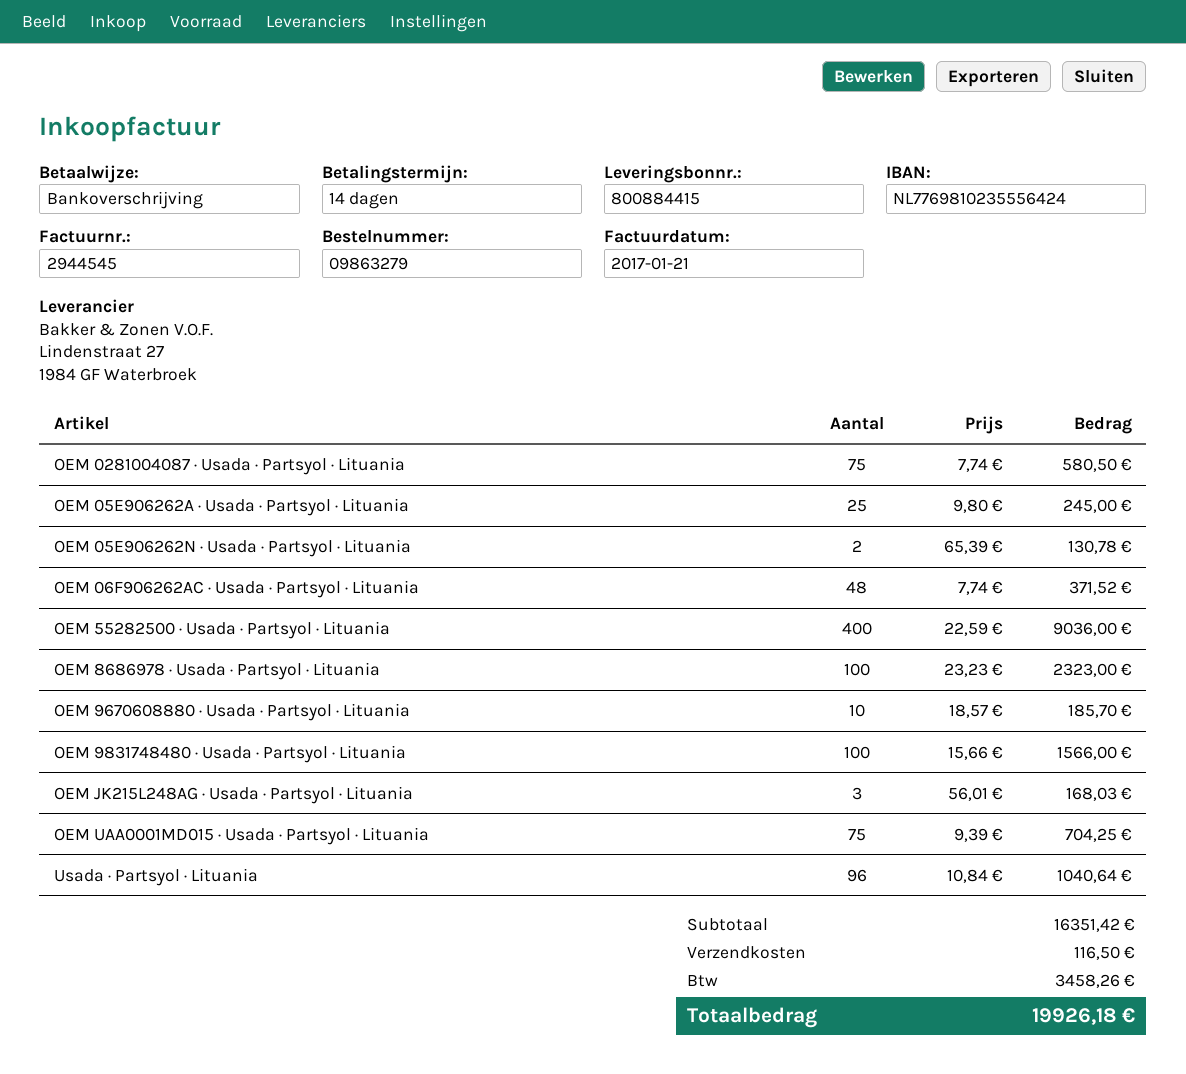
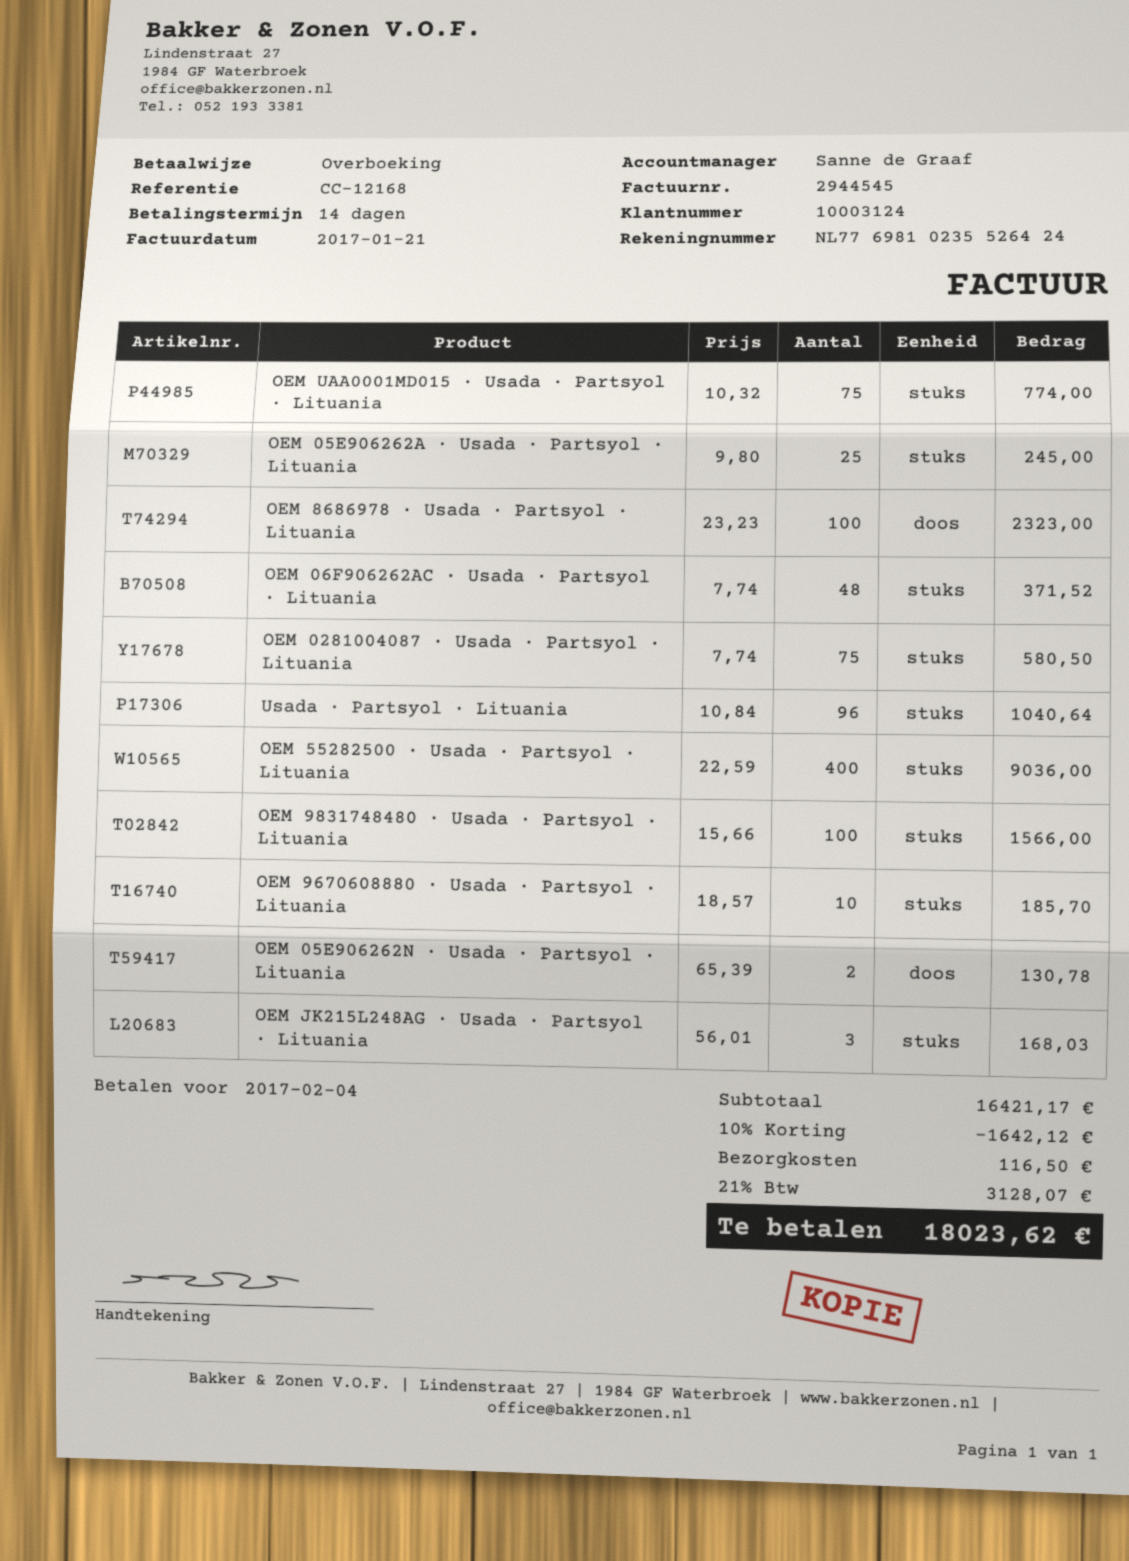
bank account: NL7769810235556424 -> NL7769810235526424
OEM UAA0001MD015 · Usada · Partsyol · Lituania: 75 x 9.39 = 704.25 -> 75 x 10.32 = 774.00
subtotal: 16351.42 -> 16421.17
discount: none -> 10% = 1642.12
tax: 3458.26 -> 3128.07
total: 19926.18 -> 18023.62

